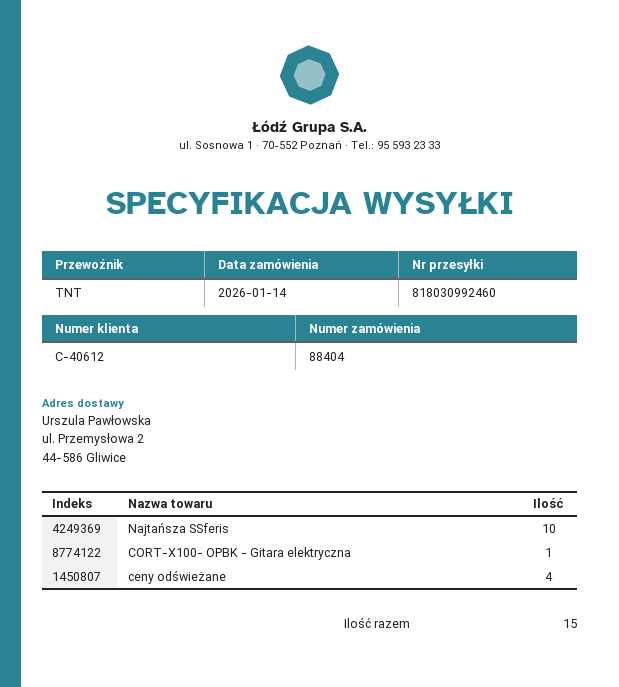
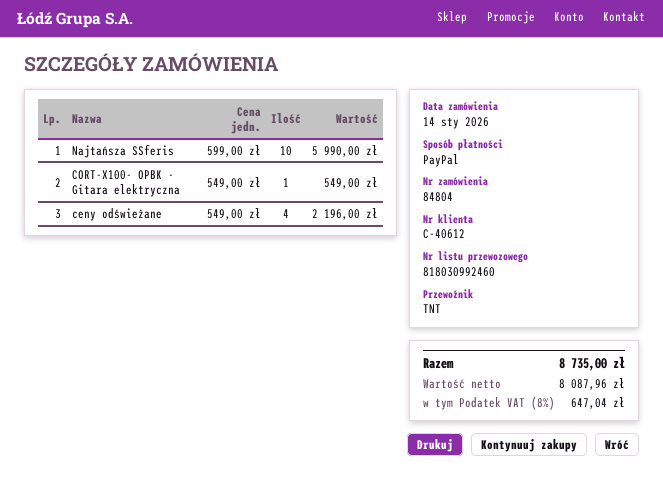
order number: 88404 -> 84804

